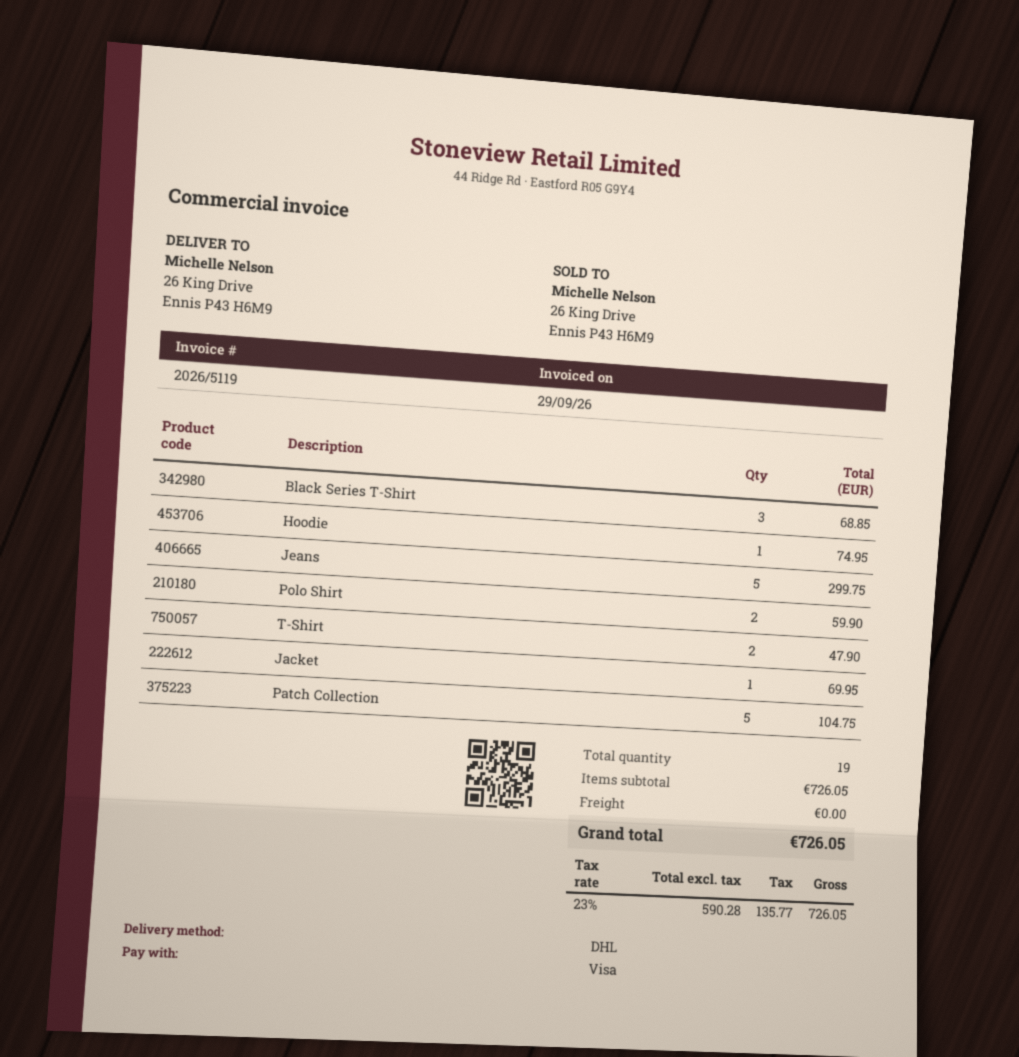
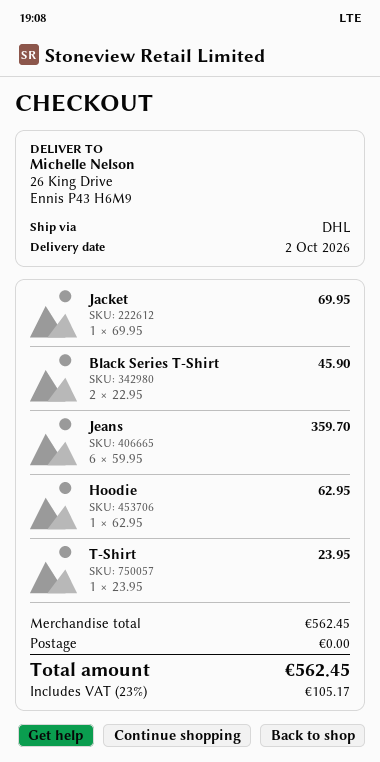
Black Series T-Shirt: 3 for 68.85 -> 2 for 45.90
Hoodie: 1 for 74.95 -> 1 for 62.95
Jeans: 5 for 299.75 -> 6 for 359.70
Polo Shirt: 2 for 59.90 -> none
T-Shirt: 2 for 47.90 -> 1 for 23.95
Patch Collection: 5 for 104.75 -> none
subtotal: 726.05 -> 562.45
tax: 23% = 135.77 -> 23% = 105.17
total: 726.05 -> 562.45

